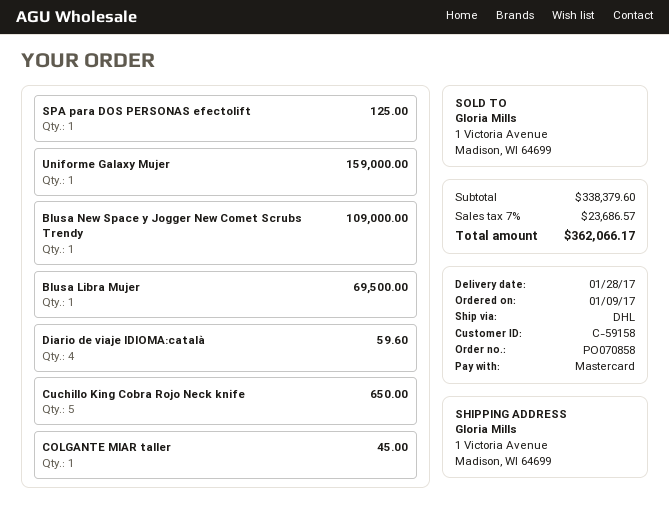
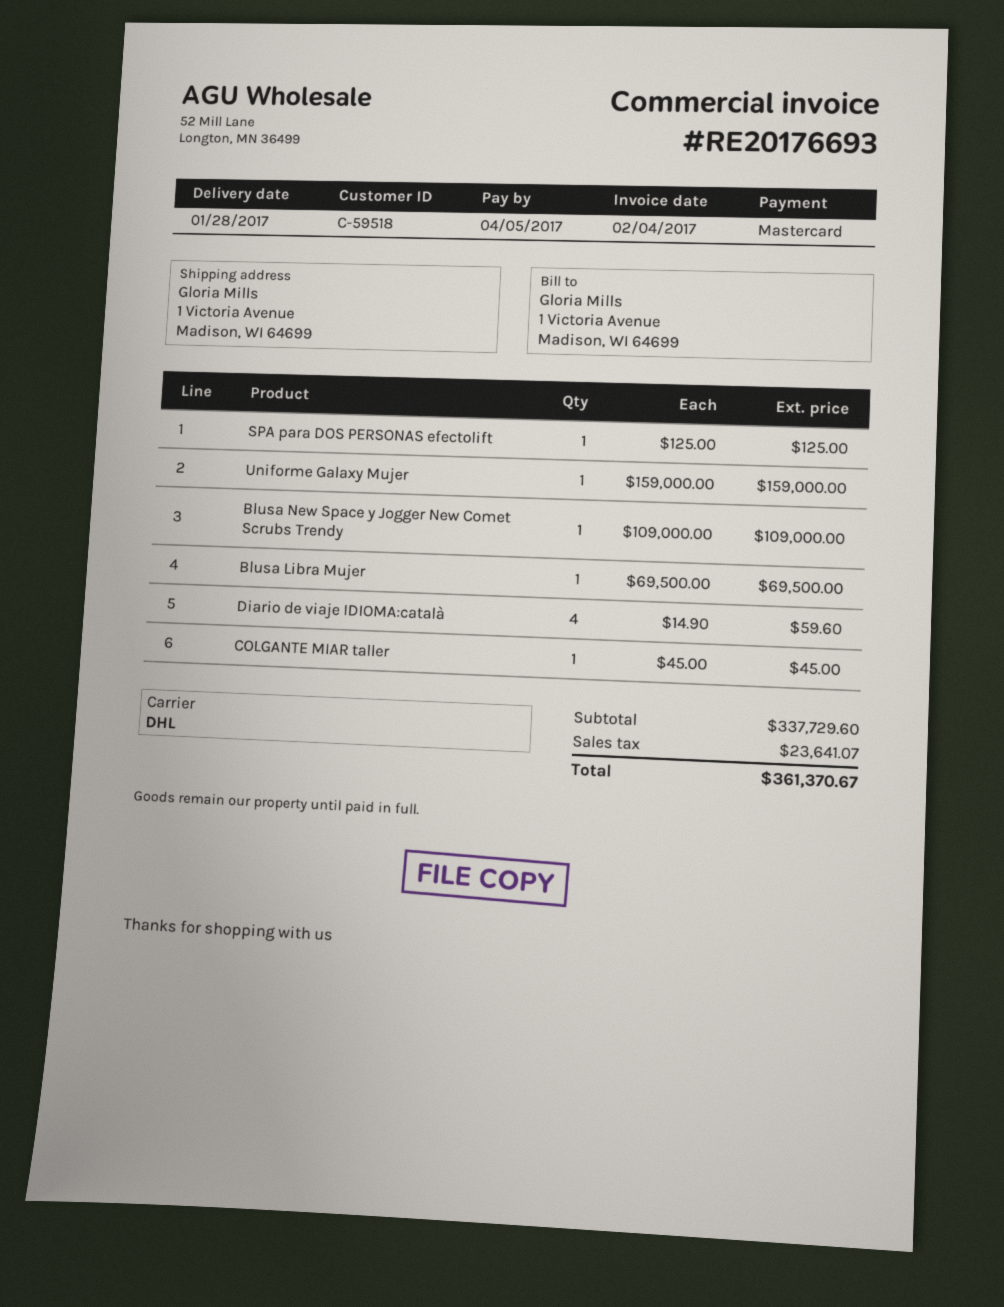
customer number: C-59158 -> C-59518
Cuchillo King Cobra Rojo Neck knife: 5 for 650.00 -> none
subtotal: 338379.60 -> 337729.60
tax: 23686.57 -> 23641.07
total: 362066.17 -> 361370.67

